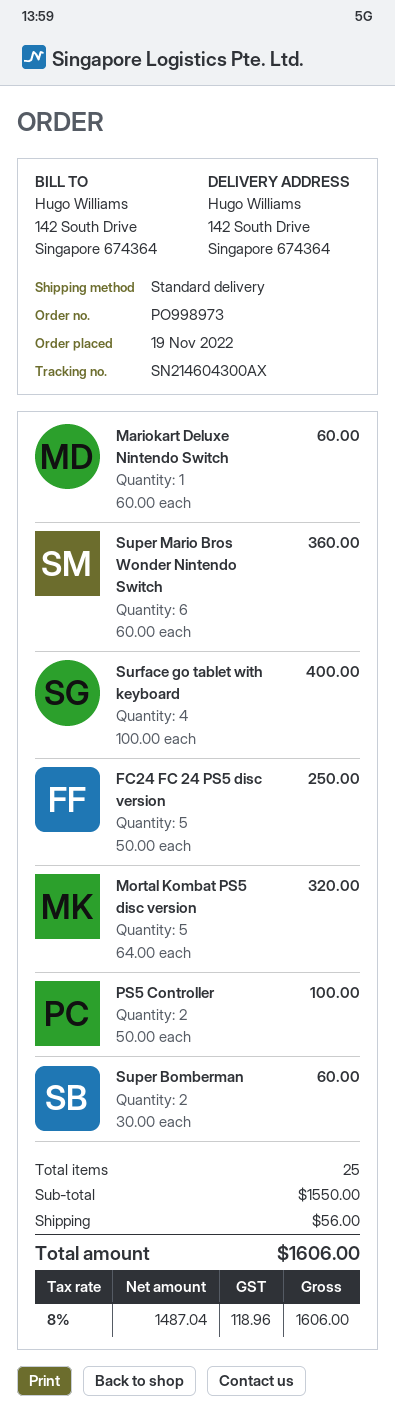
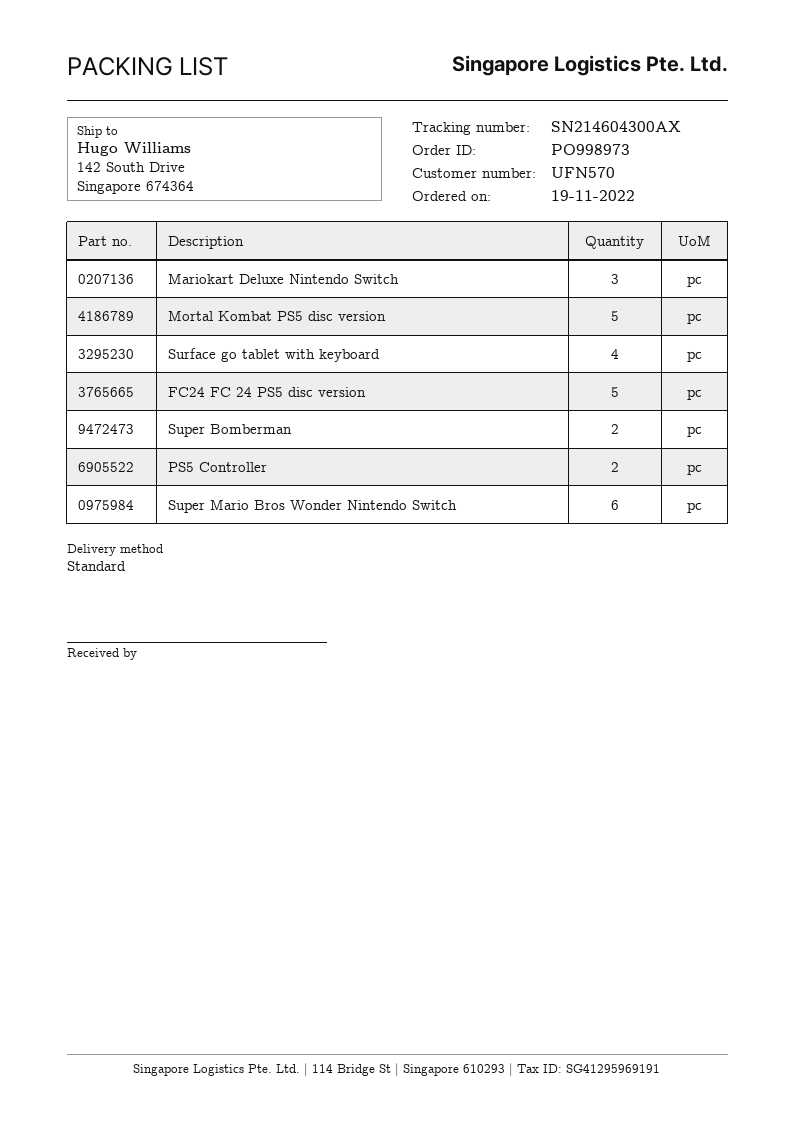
Mariokart Deluxe Nintendo Switch: 1 -> 3

